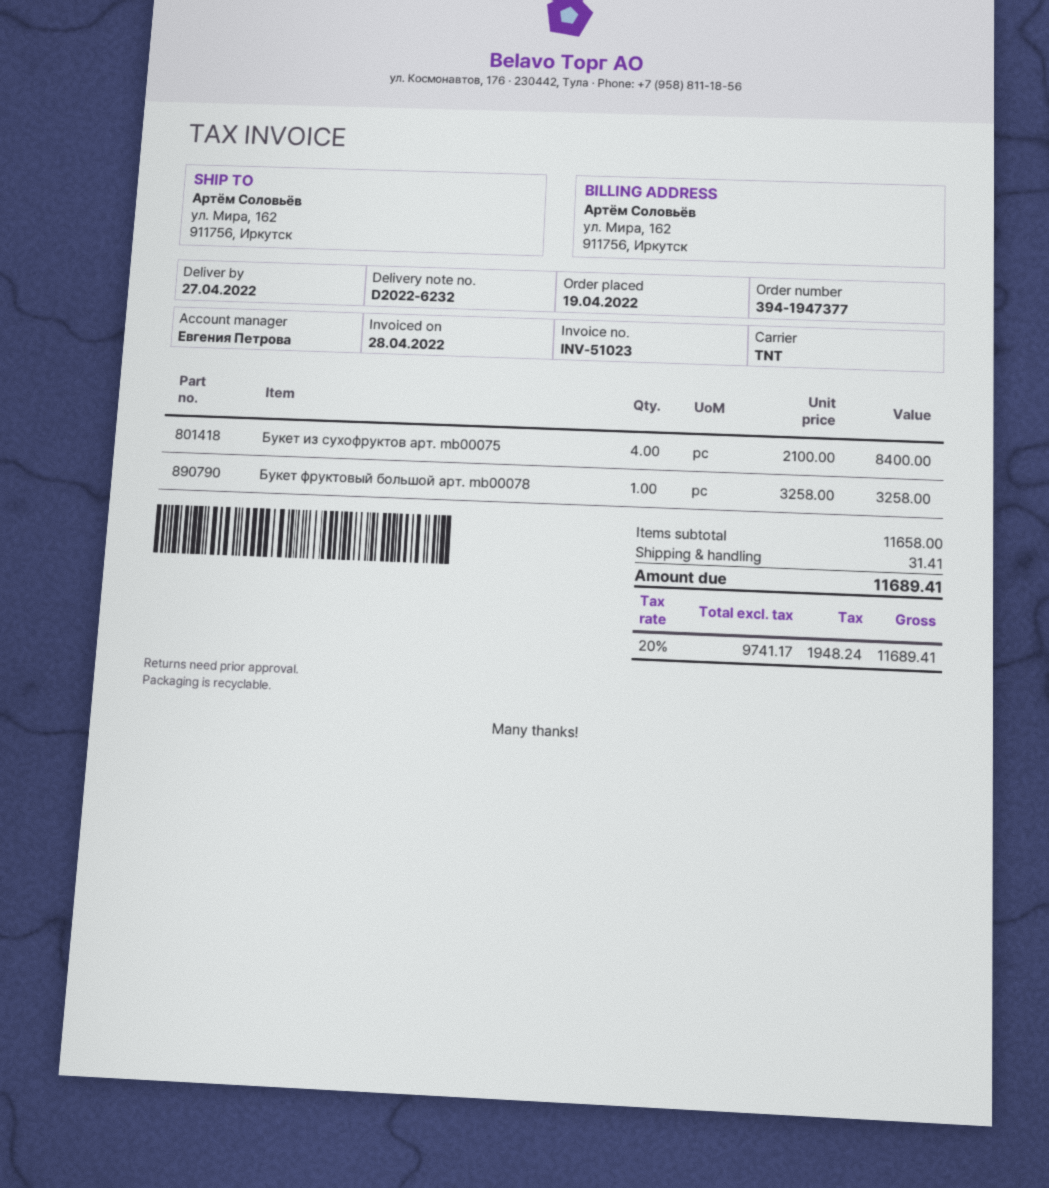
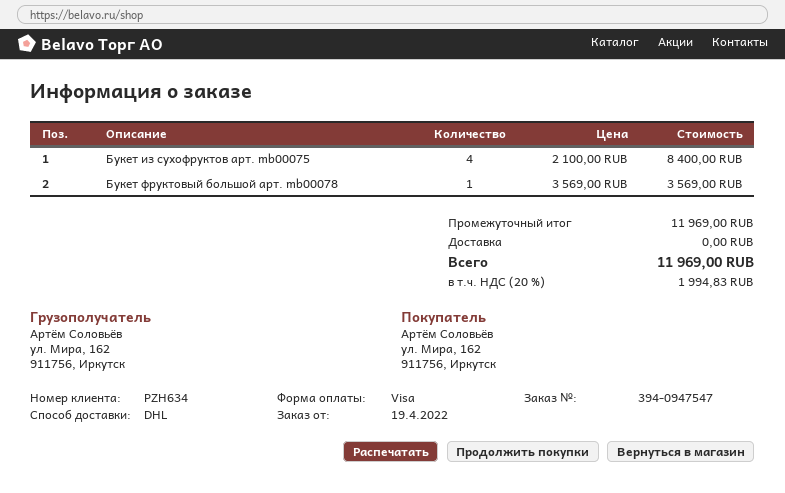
order number: 394-1947377 -> 394-0947547
shipping method: TNT -> DHL
Букет фруктовый большой арт. mb00078: 1 x 3258.00 = 3258.00 -> 1 x 3569.00 = 3569.00
subtotal: 11658.00 -> 11969.00
shipping: 31.41 -> 0.00
tax: 20% = 1948.24 -> 20% = 1994.83
total: 11689.41 -> 11969.00

